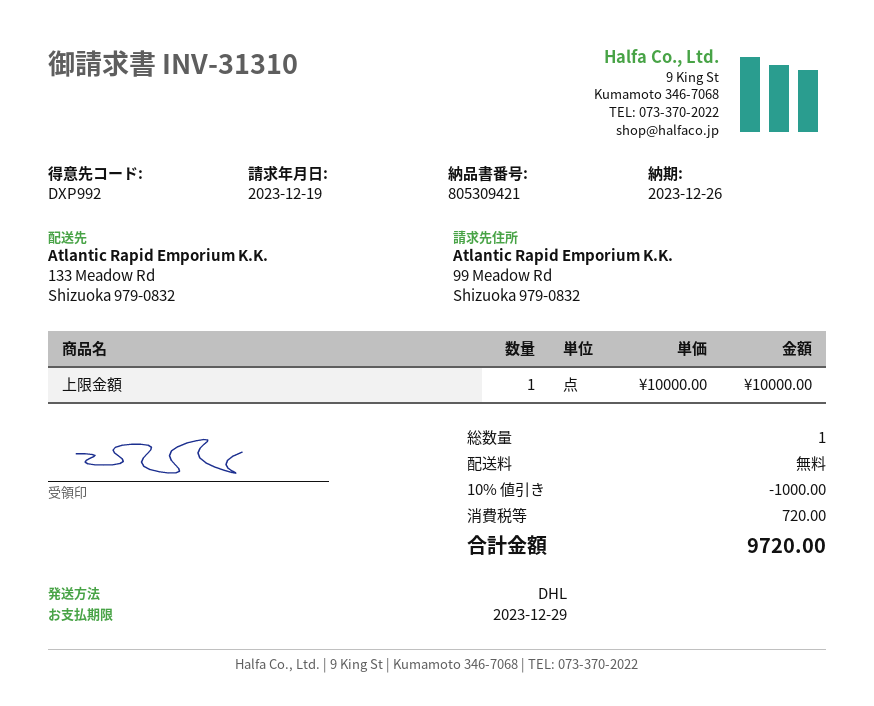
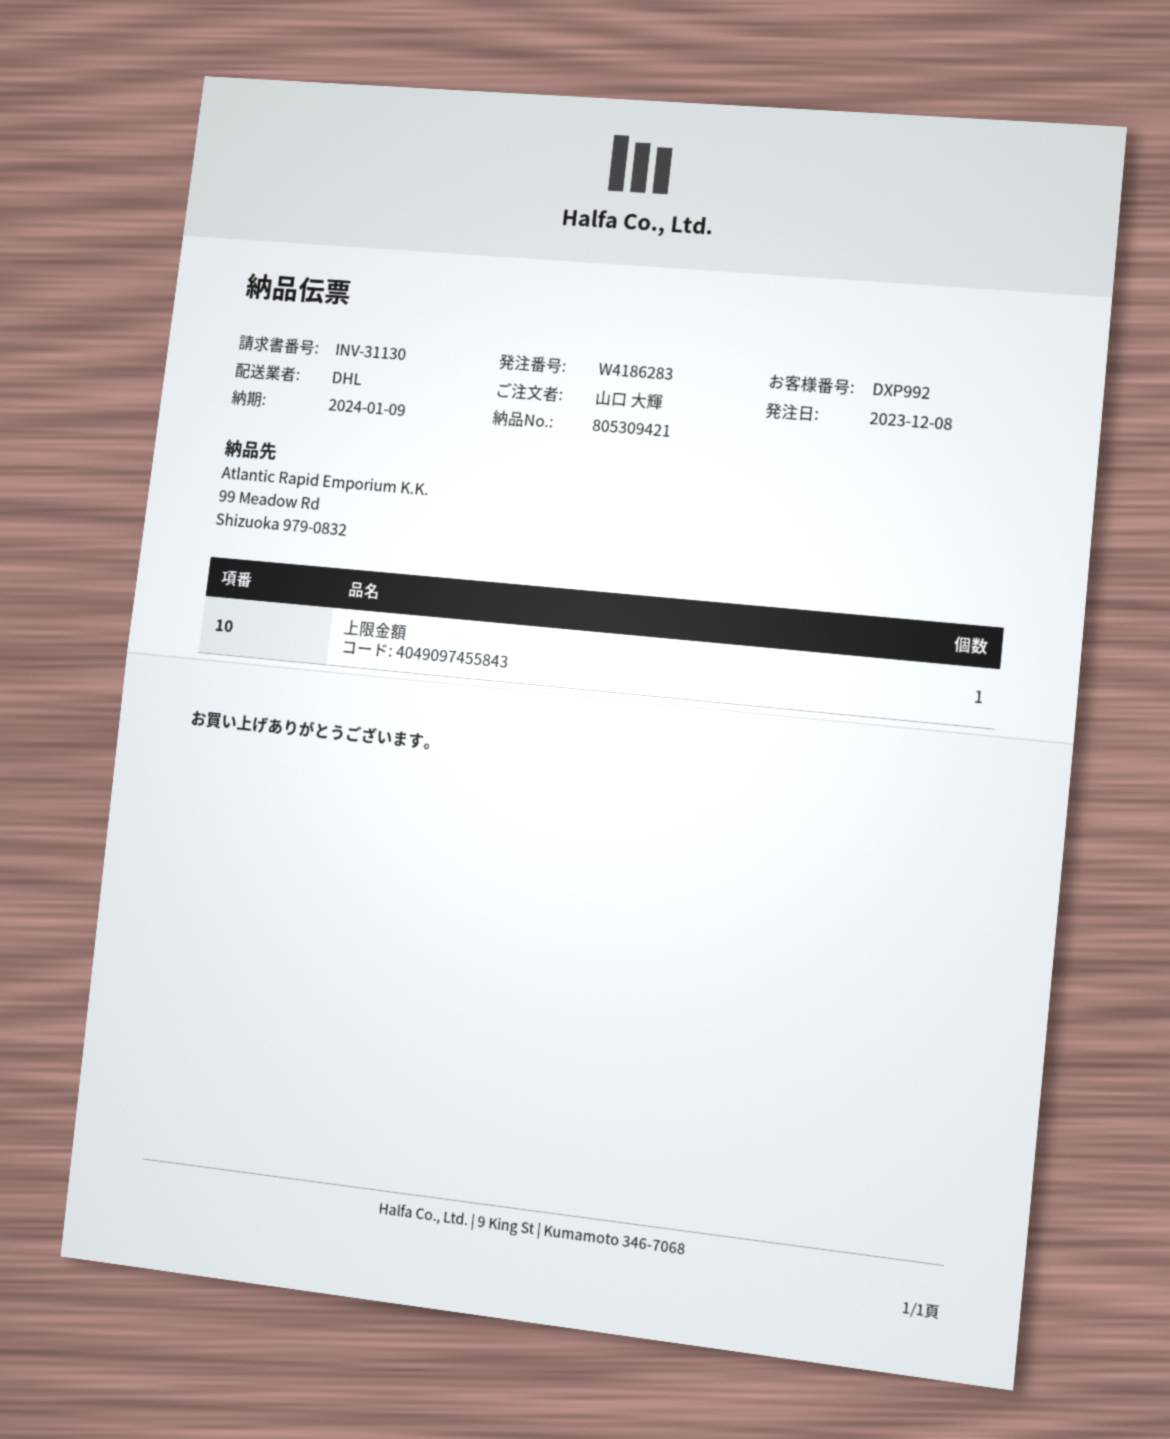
delivery date: 2023-12-26 -> 2024-01-09
invoice number: INV-31310 -> INV-31130
ship to: 133 Meadow Rd, Shizuoka 979-0832 -> 99 Meadow Rd, Shizuoka 979-0832

